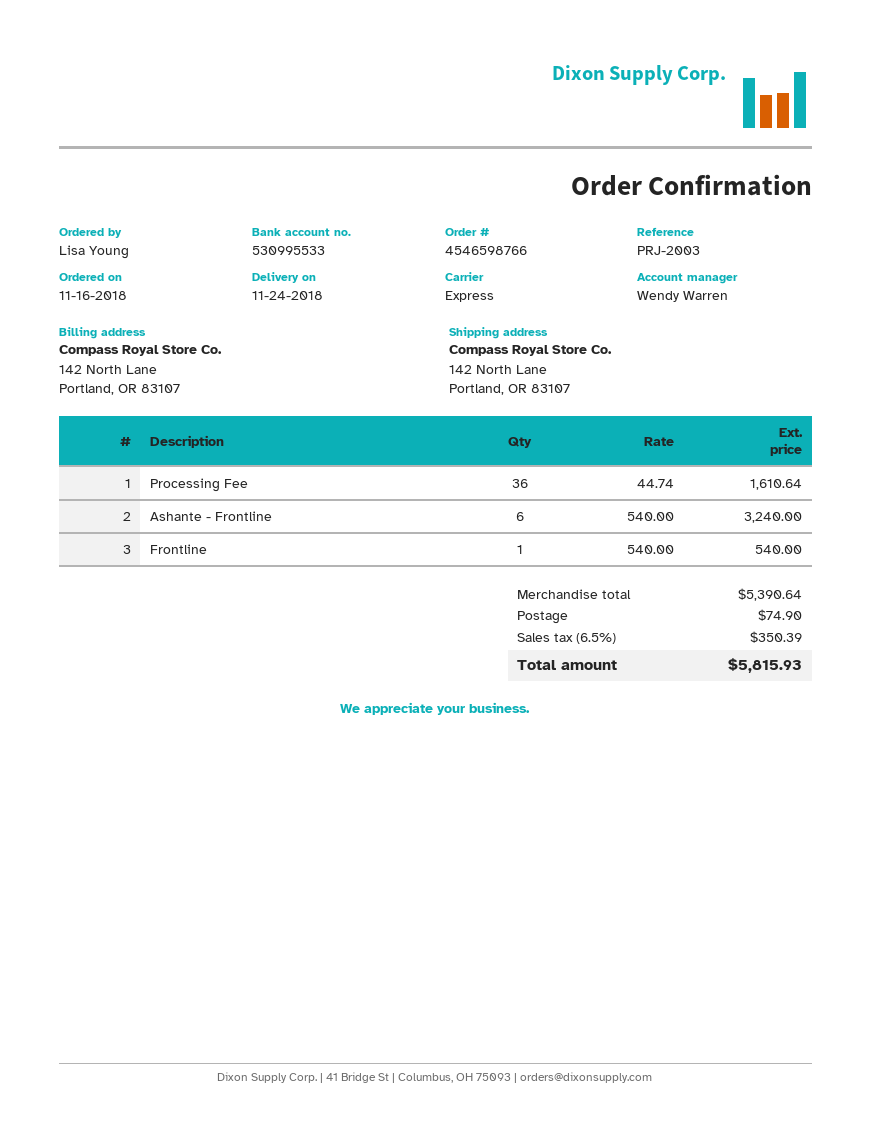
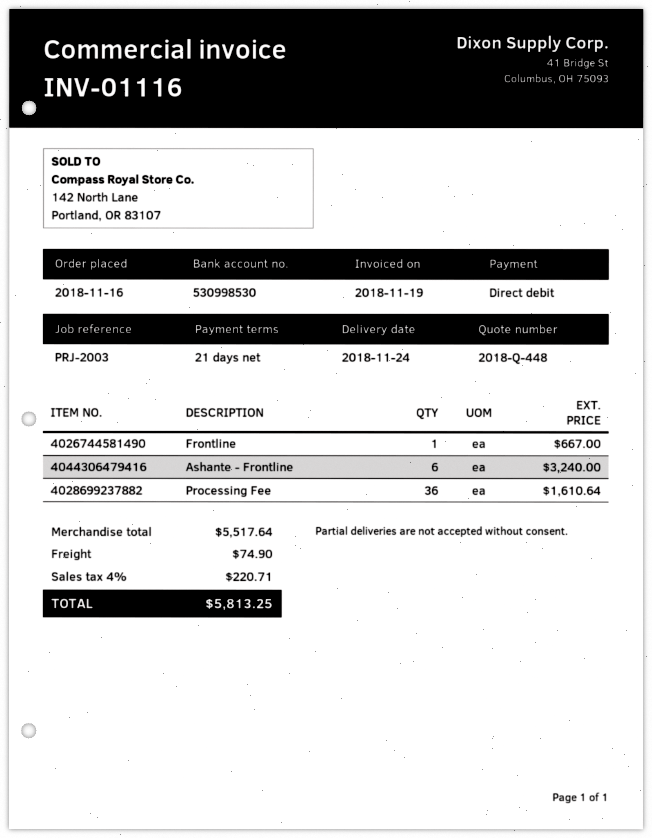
bank account: 530995533 -> 530998530
Frontline: 1 for 540.00 -> 1 for 667.00
subtotal: 5390.64 -> 5517.64
tax: 6.5% = 350.39 -> 4% = 220.71
total: 5815.93 -> 5813.25

